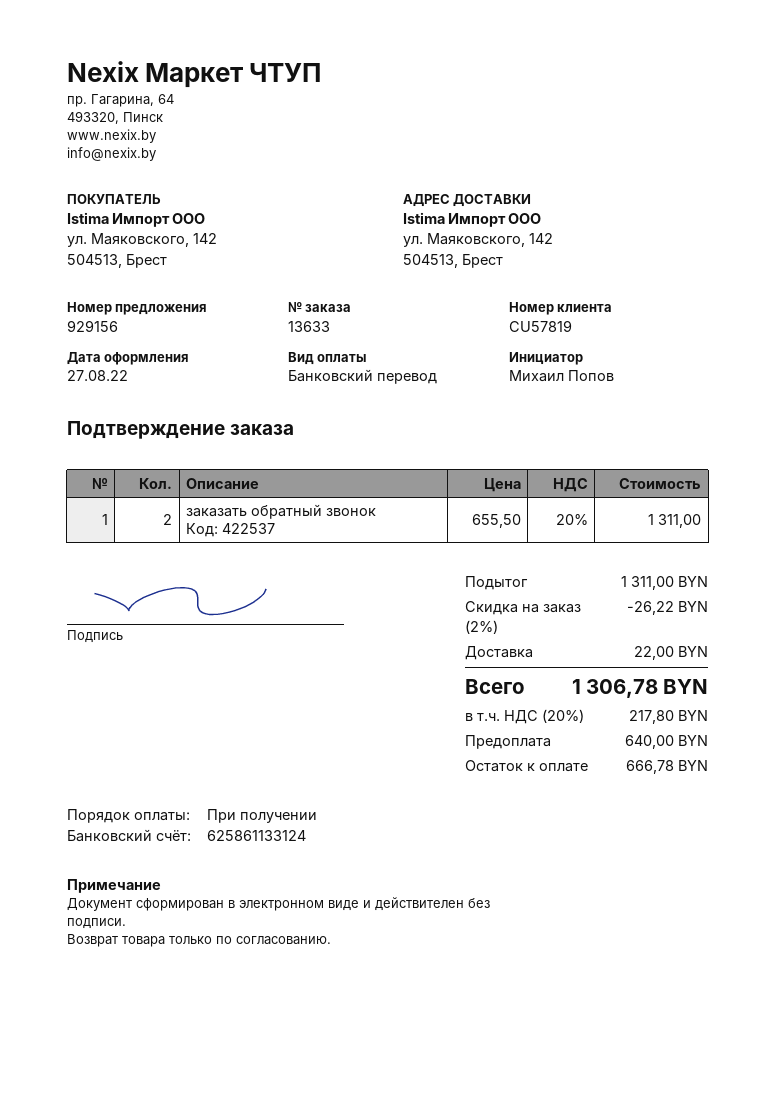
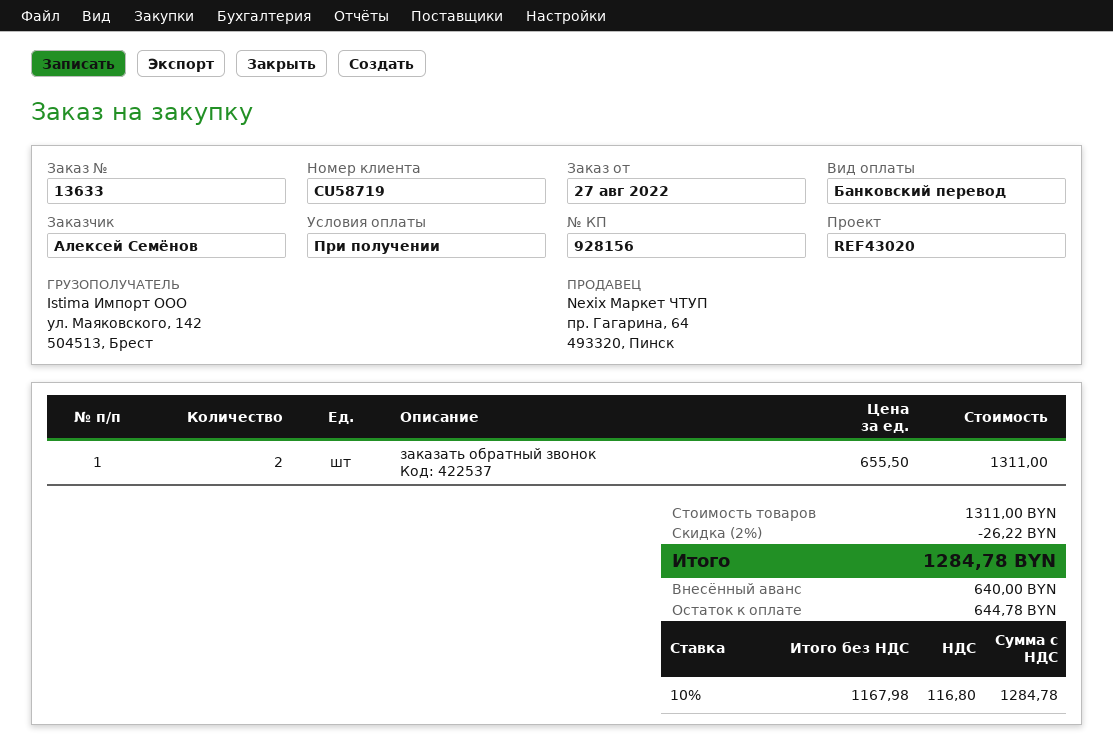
quote number: 929156 -> 928156
customer number: CU57819 -> CU58719
ordered by: Михаил Попов -> Алексей Семёнов
shipping: 22.00 -> none
tax: 20% = 217.80 -> 10% = 116.80
total: 1306.78 -> 1284.78
balance: 666.78 -> 644.78

